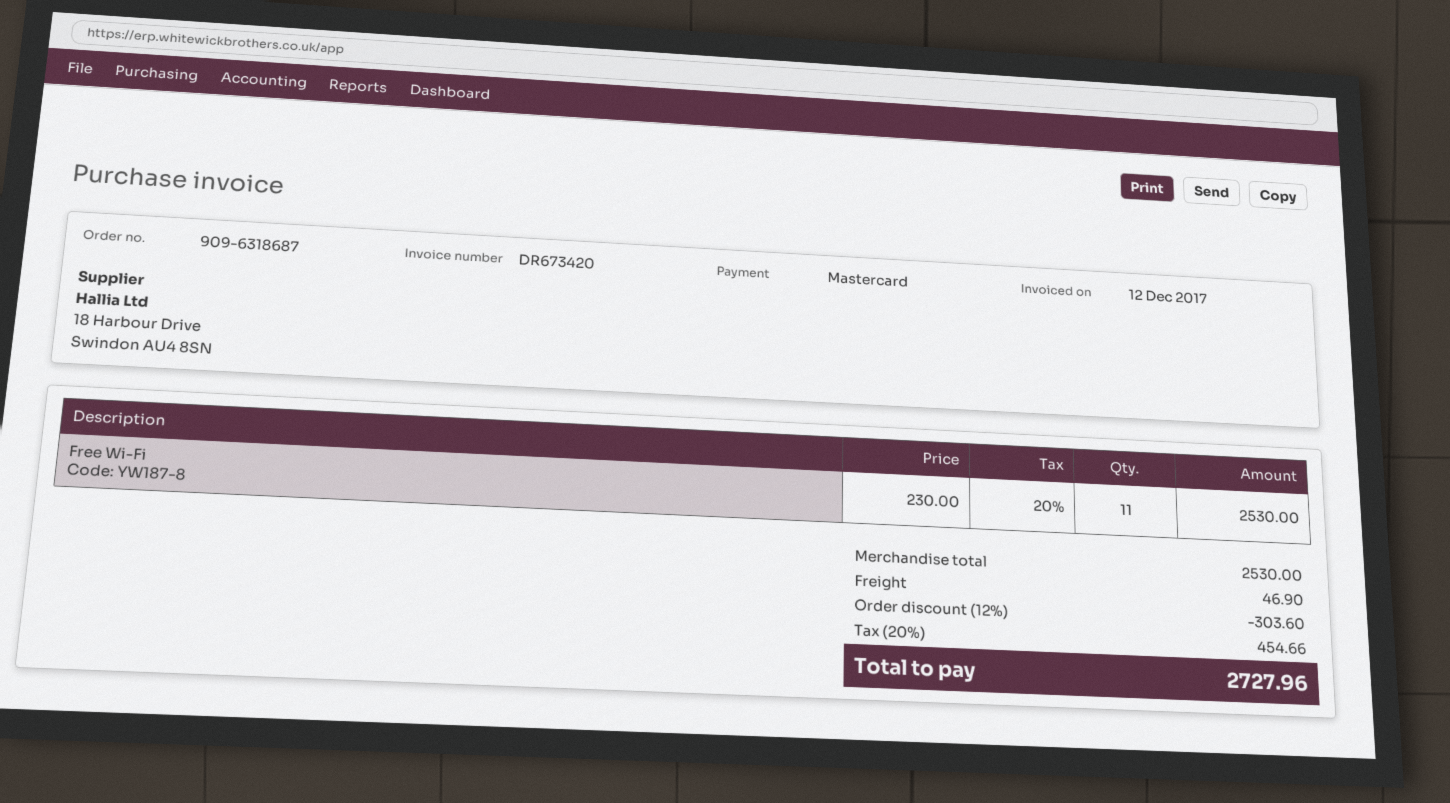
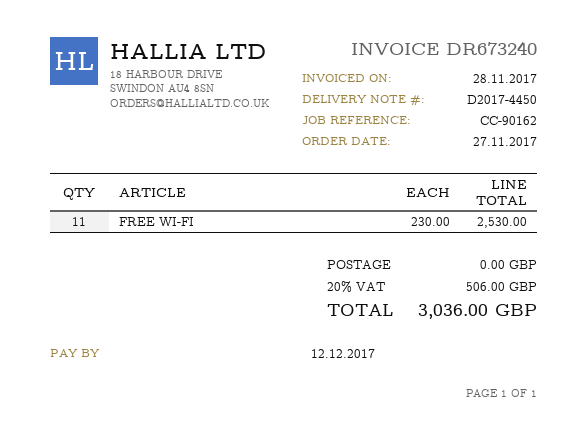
invoice number: DR673420 -> DR673240
invoice date: 2017-12-12 -> 2017-11-28
discount: 12% = 303.60 -> none
shipping: 46.90 -> 0.00
tax: 20% = 454.66 -> 20% = 506.00
total: 2727.96 -> 3036.00

